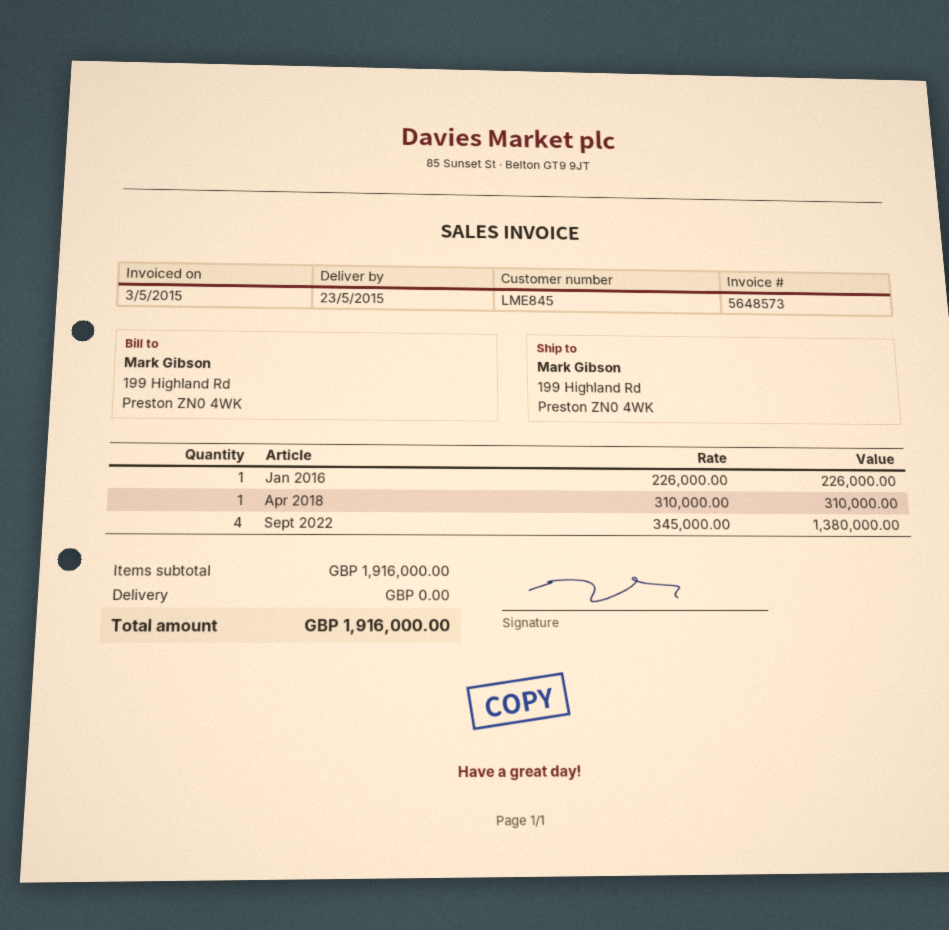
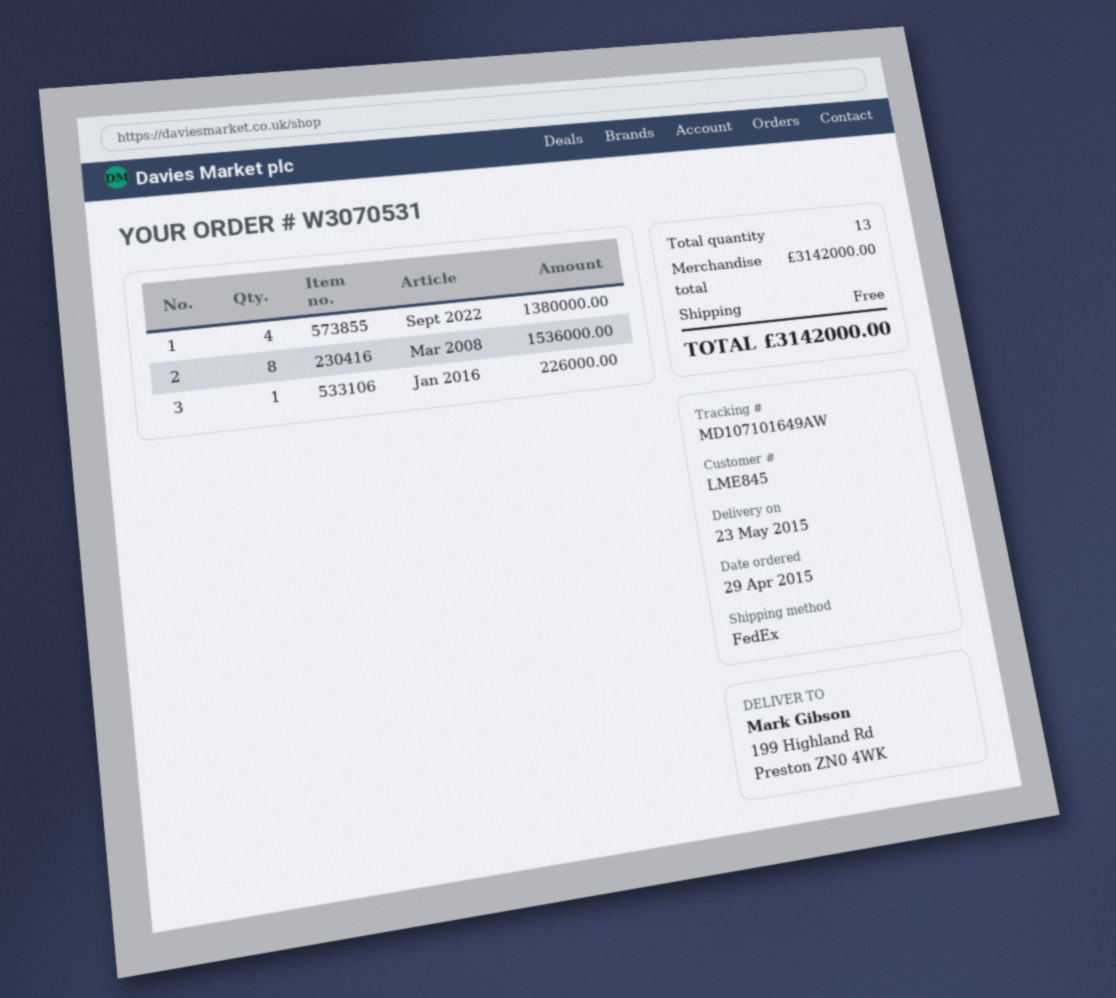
Apr 2018: 1 for 310000.00 -> none
Mar 2008: none -> 8 for 1536000.00
subtotal: 1916000.00 -> 3142000.00
total: 1916000.00 -> 3142000.00

